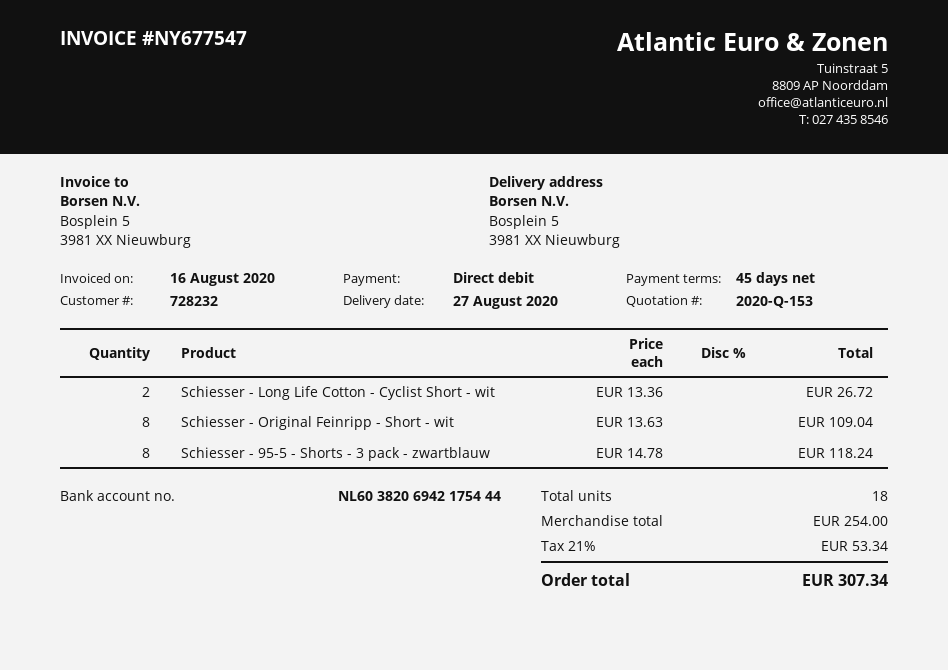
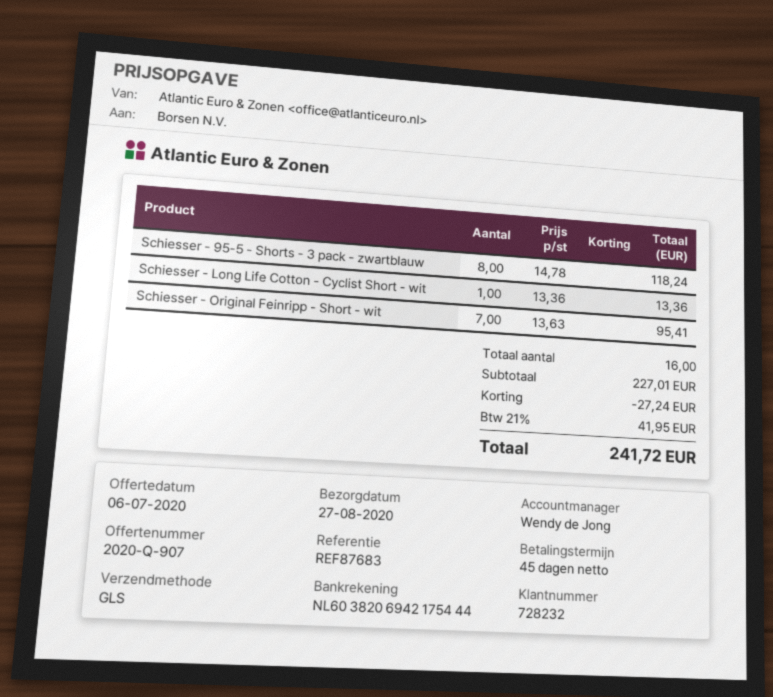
quote number: 2020-Q-153 -> 2020-Q-907
Schiesser - Long Life Cotton - Cyclist Short - wit: 2 x 13.36 = 26.72 -> 1 x 13.36 = 13.36
Schiesser - Original Feinripp - Short - wit: 8 x 13.63 = 109.04 -> 7 x 13.63 = 95.41
total quantity: 18 -> 16
subtotal: 254.00 -> 227.01
discount: none -> 27.24
tax: 21% = 53.34 -> 21% = 41.95
total: 307.34 -> 241.72

